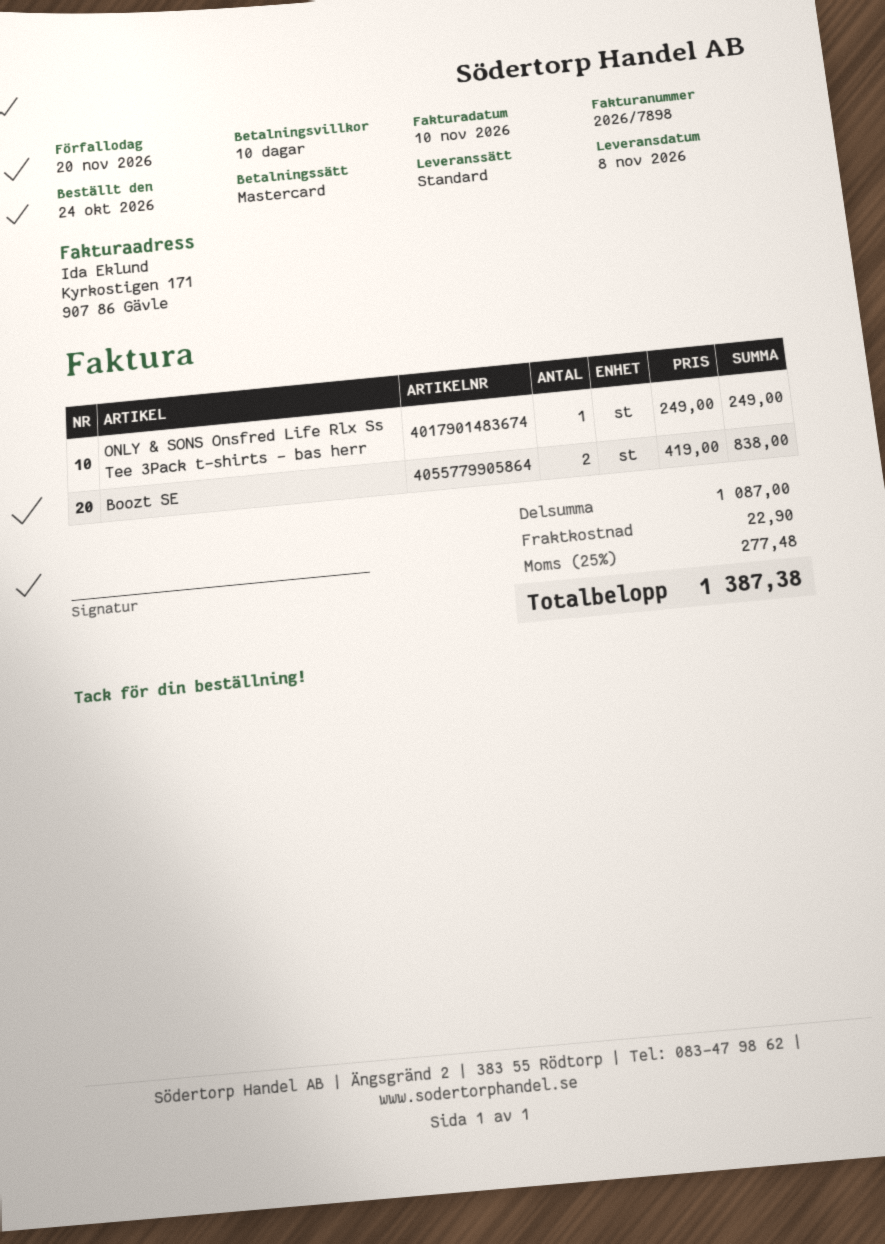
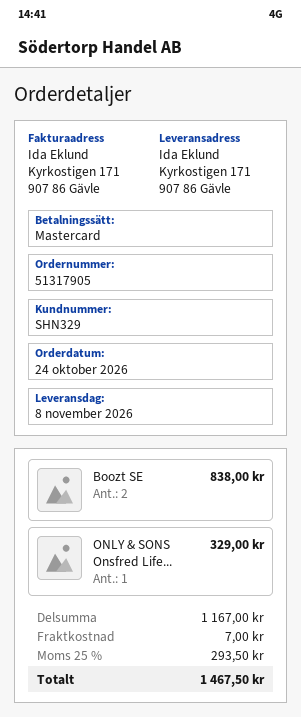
ONLY & SONS Onsfred Life Rlx Ss Tee 3Pack t-shirts - bas herr: 1 for 249.00 -> 1 for 329.00
subtotal: 1087.00 -> 1167.00
shipping: 22.90 -> 7.00
tax: 25% = 277.48 -> 25% = 293.50
total: 1387.38 -> 1467.50

